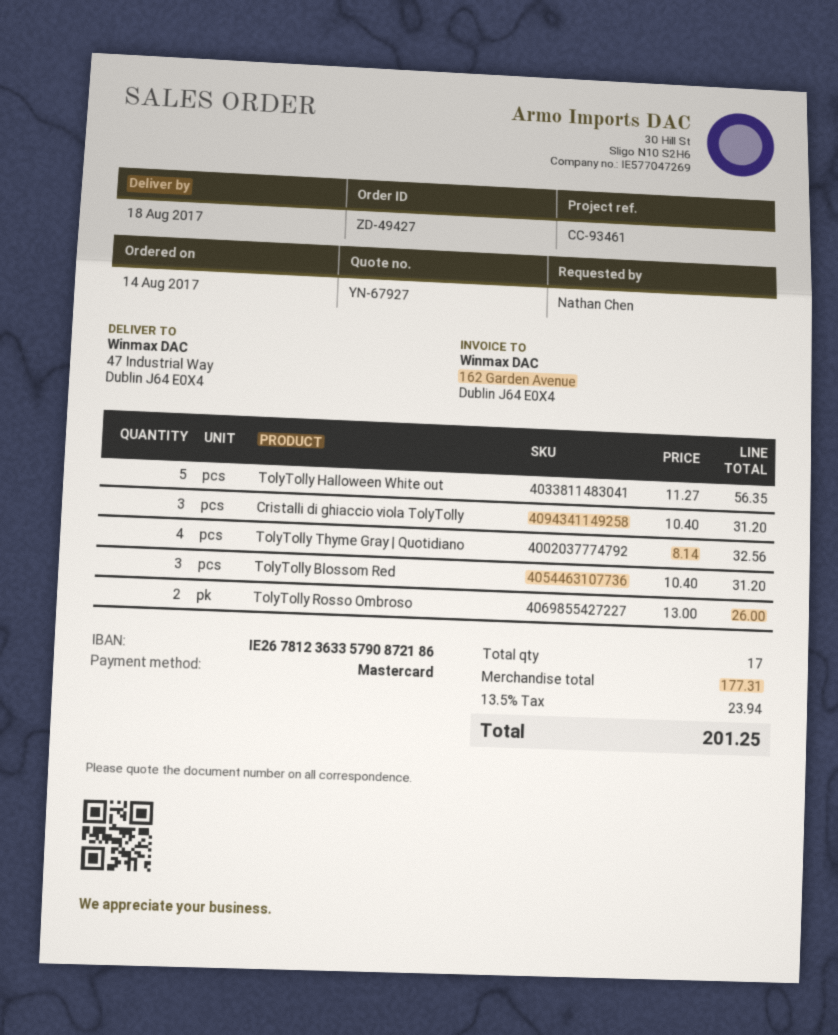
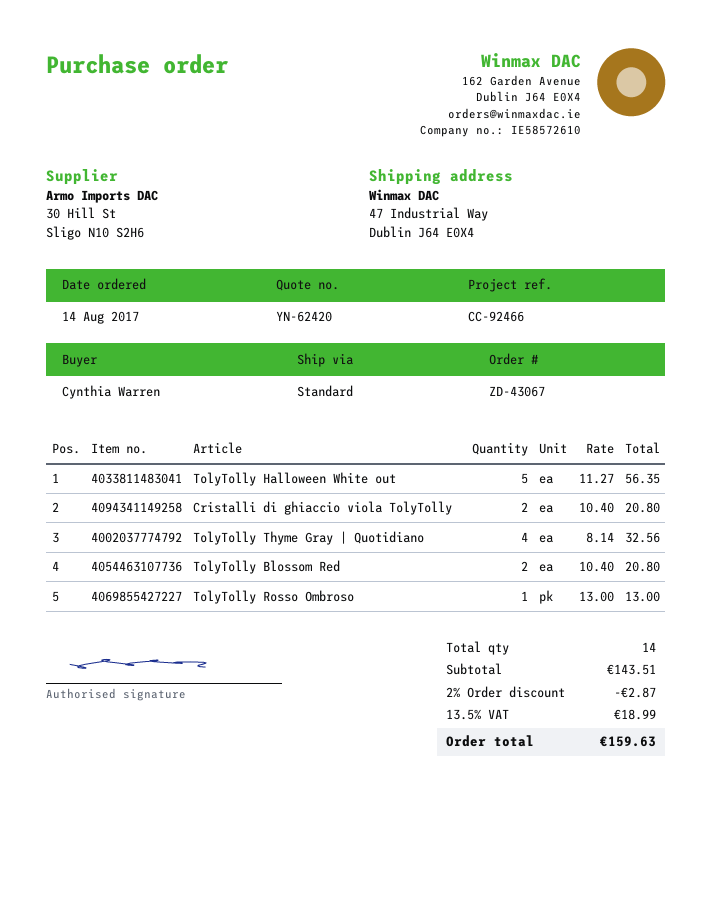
quote number: YN-67927 -> YN-62420
order number: ZD-49427 -> ZD-43067
reference: CC-93461 -> CC-92466
ordered by: Nathan Chen -> Cynthia Warren
Cristalli di ghiaccio viola TolyTolly: 3 x 10.40 = 31.20 -> 2 x 10.40 = 20.80
TolyTolly Blossom Red: 3 x 10.40 = 31.20 -> 2 x 10.40 = 20.80
TolyTolly Rosso Ombroso: 2 x 13.00 = 26.00 -> 1 x 13.00 = 13.00
total quantity: 17 -> 14
subtotal: 177.31 -> 143.51
discount: none -> 2% = 2.87
tax: 13.5% = 23.94 -> 13.5% = 18.99
total: 201.25 -> 159.63

